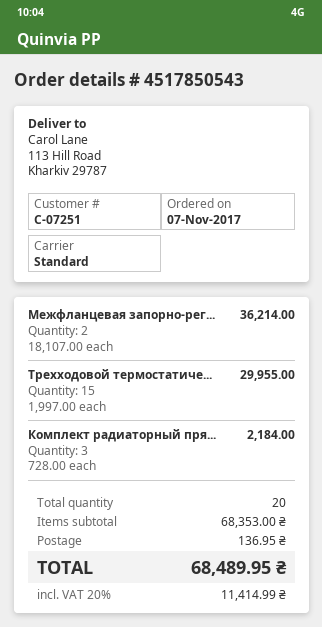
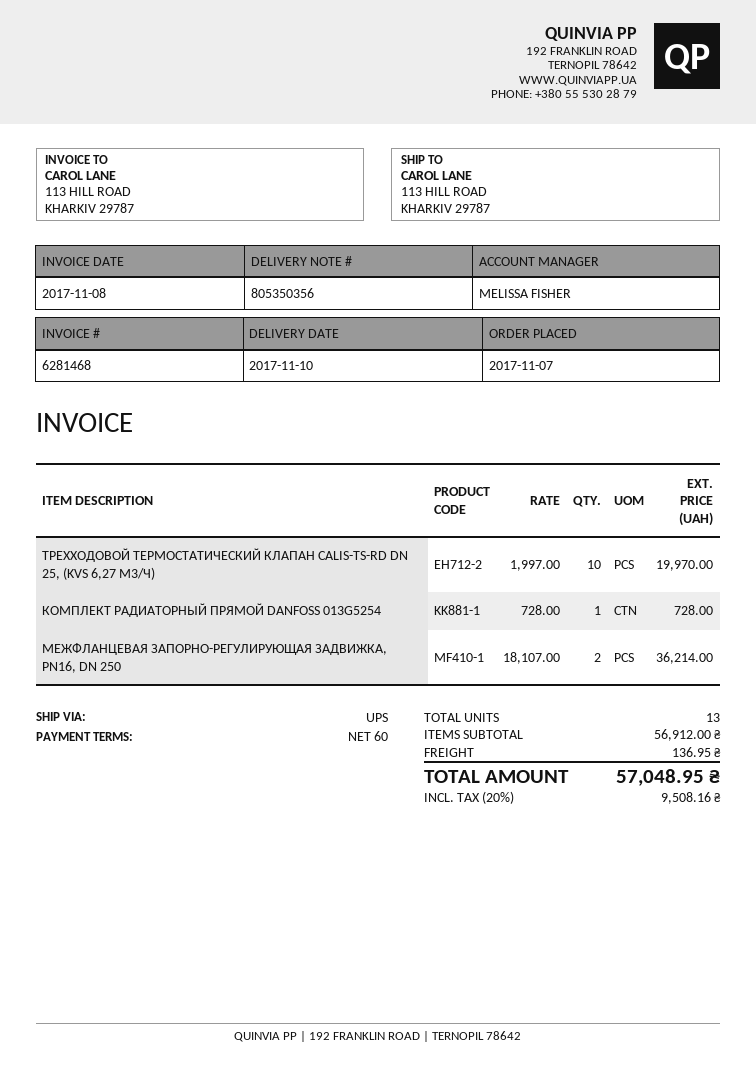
shipping method: standard -> UPS
Трехходовой термостатиче...: 15 x 1997.00 = 29955.00 -> 10 x 1997.00 = 19970.00
Комплект радиаторный пря...: 3 x 728.00 = 2184.00 -> 1 x 728.00 = 728.00
total quantity: 20 -> 13
subtotal: 68353.00 -> 56912.00
tax: 20% = 11414.99 -> 20% = 9508.16
total: 68489.95 -> 57048.95

